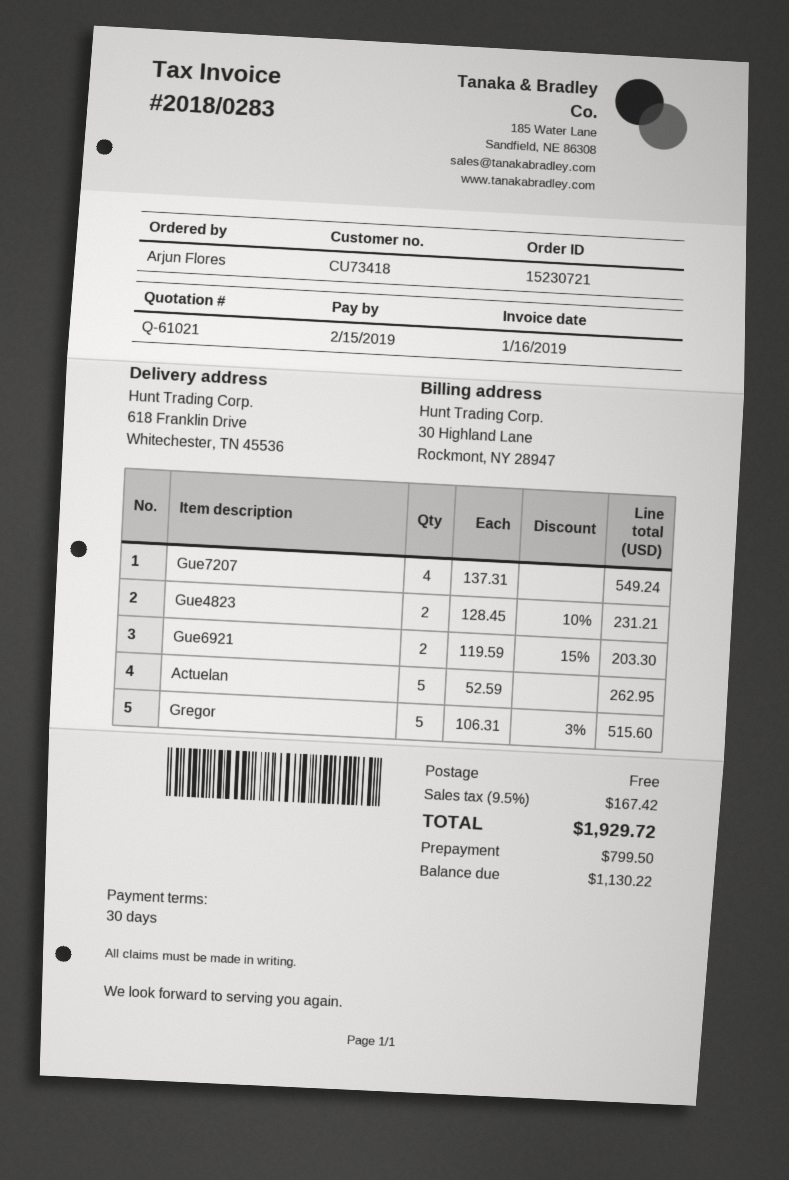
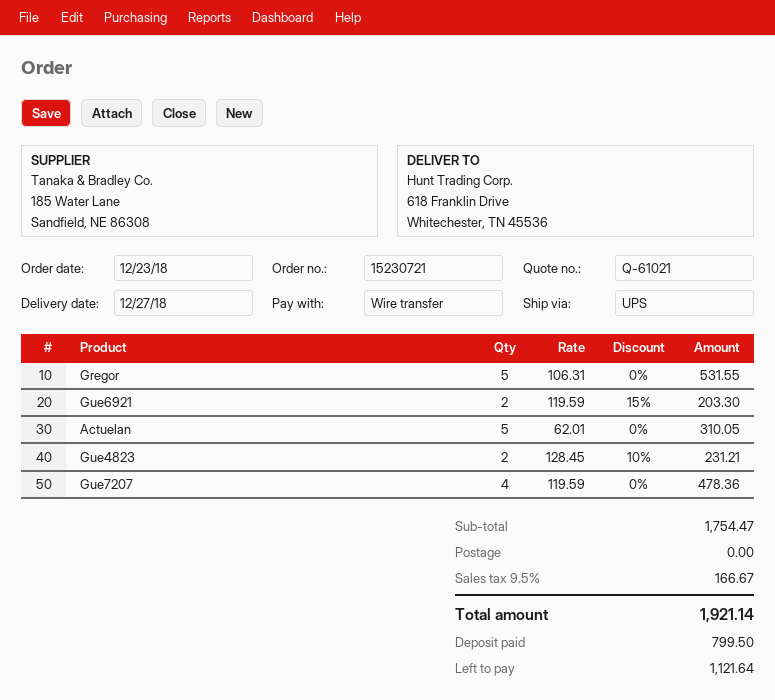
Gue7207: 4 x 137.31 = 549.24 -> 4 x 119.59 = 478.36
Actuelan: 5 x 52.59 = 262.95 -> 5 x 62.01 = 310.05
Gregor: 5 x 106.31 - 3% = 515.60 -> 5 x 106.31 = 531.55
tax: 9.5% = 167.42 -> 9.5% = 166.67
total: 1929.72 -> 1921.14
balance: 1130.22 -> 1121.64

